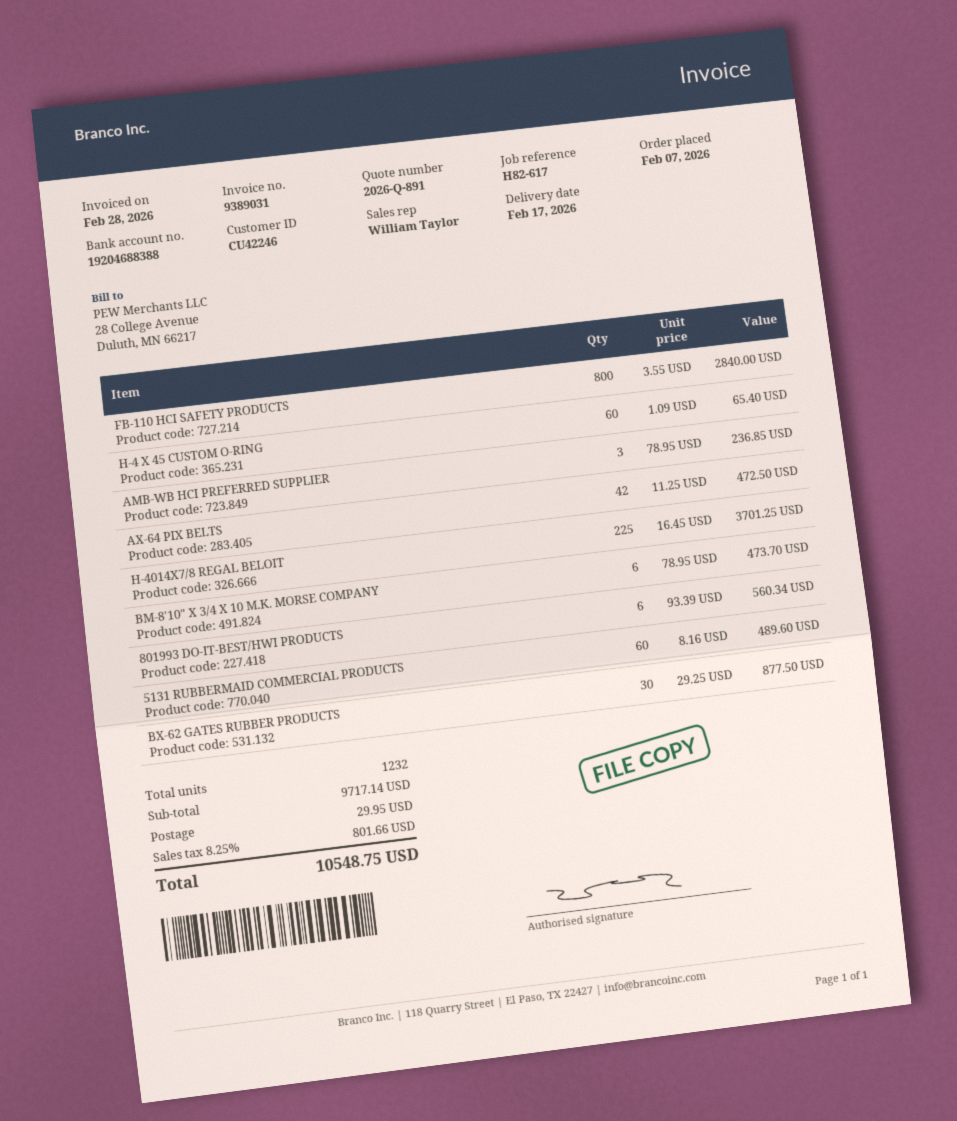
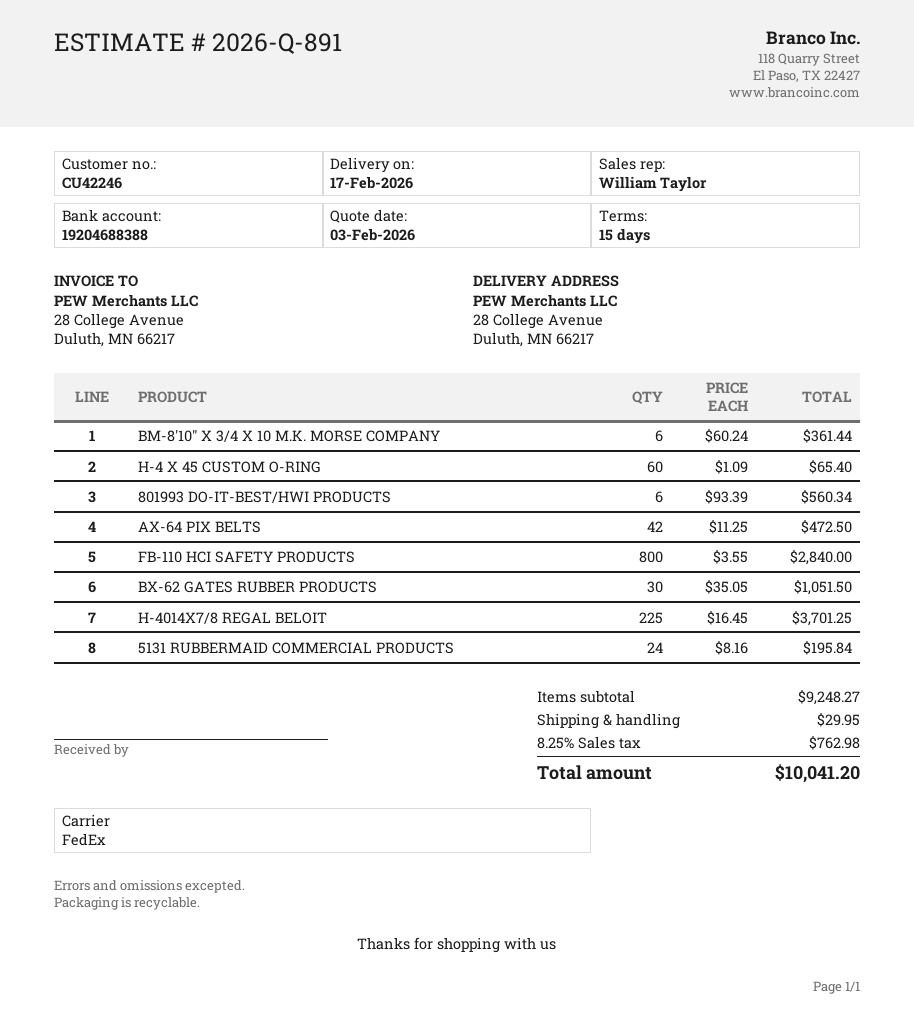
AMB-WB HCI PREFERRED SUPPLIER: 3 x 78.95 = 236.85 -> none
BM-8'10" X 3/4 X 10 M.K. MORSE COMPANY: 6 x 78.95 = 473.70 -> 6 x 60.24 = 361.44
5131 RUBBERMAID COMMERCIAL PRODUCTS: 60 x 8.16 = 489.60 -> 24 x 8.16 = 195.84
BX-62 GATES RUBBER PRODUCTS: 30 x 29.25 = 877.50 -> 30 x 35.05 = 1051.50
subtotal: 9717.14 -> 9248.27
tax: 8.25% = 801.66 -> 8.25% = 762.98
total: 10548.75 -> 10041.20

